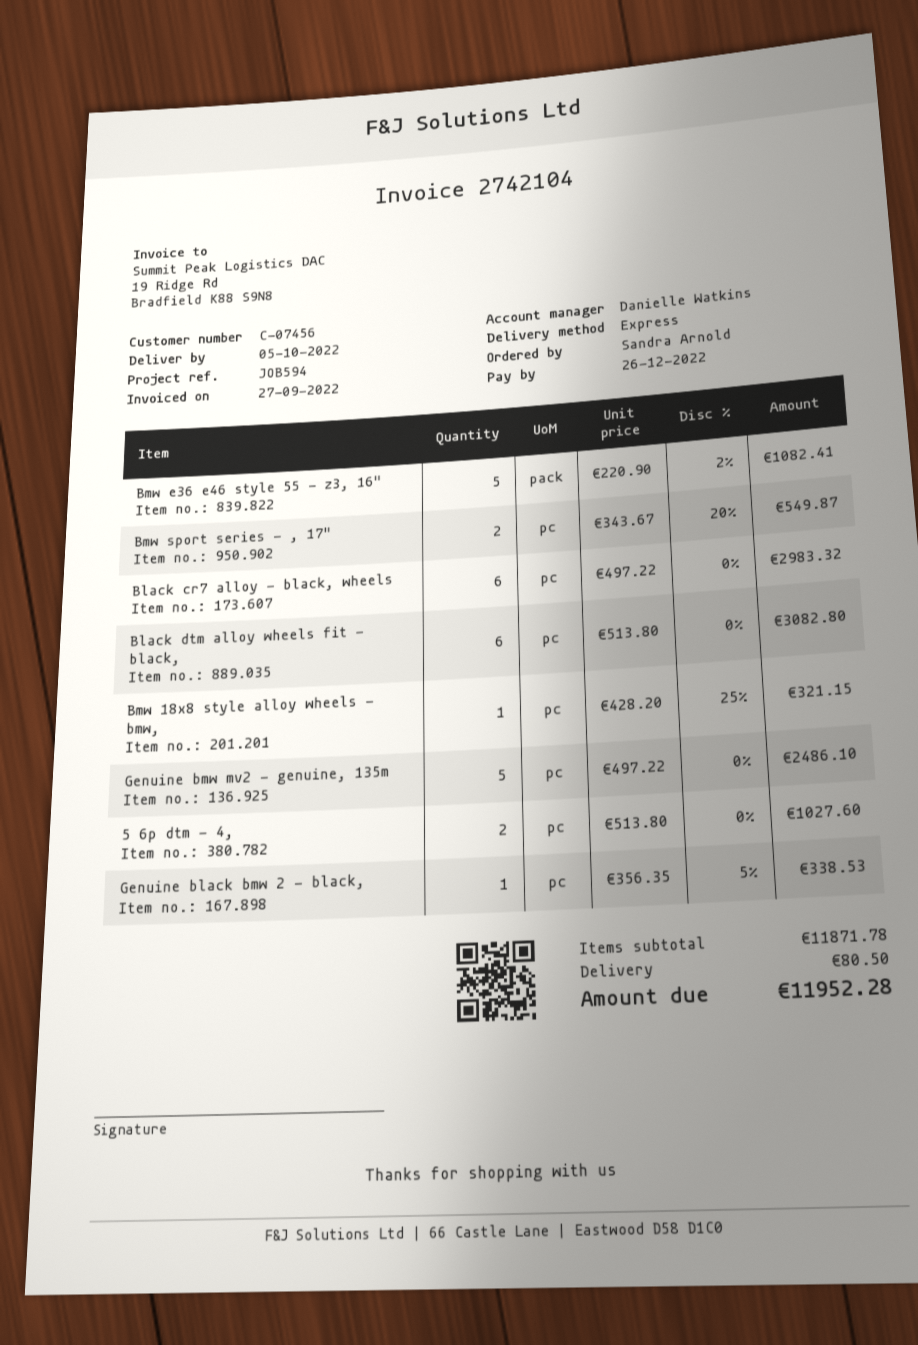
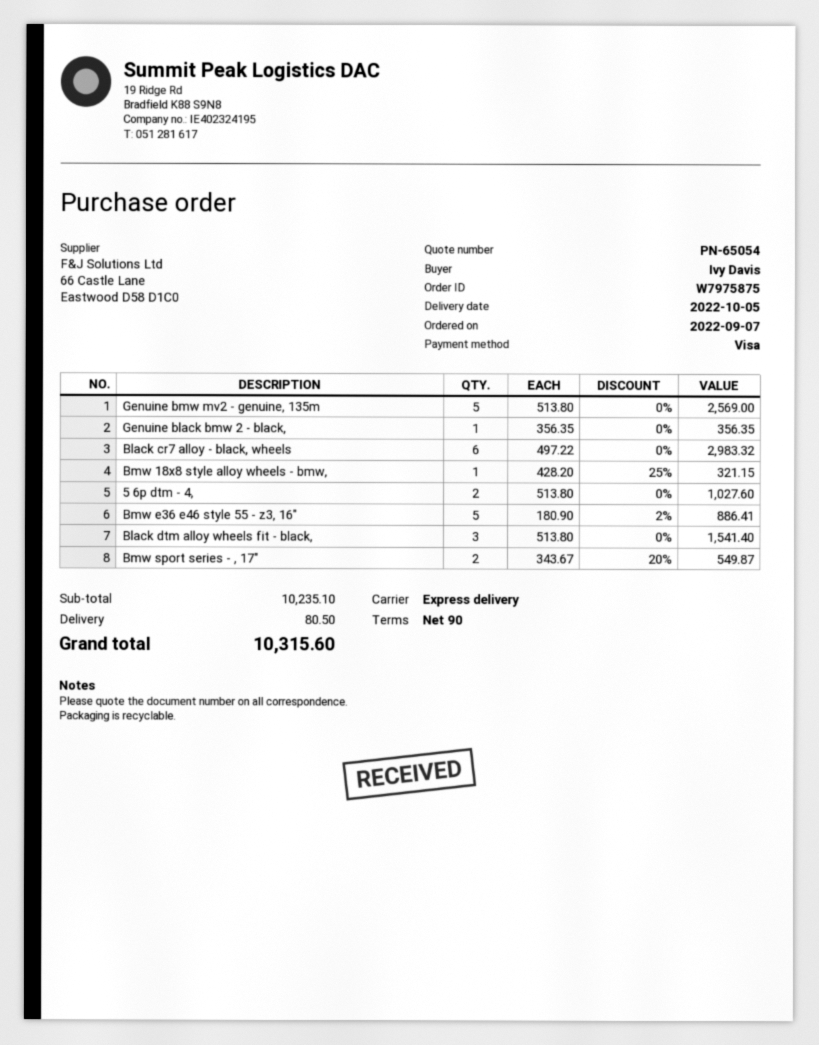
ordered by: Sandra Arnold -> Ivy Davis
Bmw e36 e46 style 55 - z3, 16": 5 x 220.90 - 2% = 1082.41 -> 5 x 180.90 - 2% = 886.41
Black dtm alloy wheels fit - black,: 6 x 513.80 = 3082.80 -> 3 x 513.80 = 1541.40
Genuine bmw mv2 - genuine, 135m: 5 x 497.22 = 2486.10 -> 5 x 513.80 = 2569.00
Genuine black bmw 2 - black,: 1 x 356.35 - 5% = 338.53 -> 1 x 356.35 = 356.35
subtotal: 11871.78 -> 10235.10
total: 11952.28 -> 10315.60

